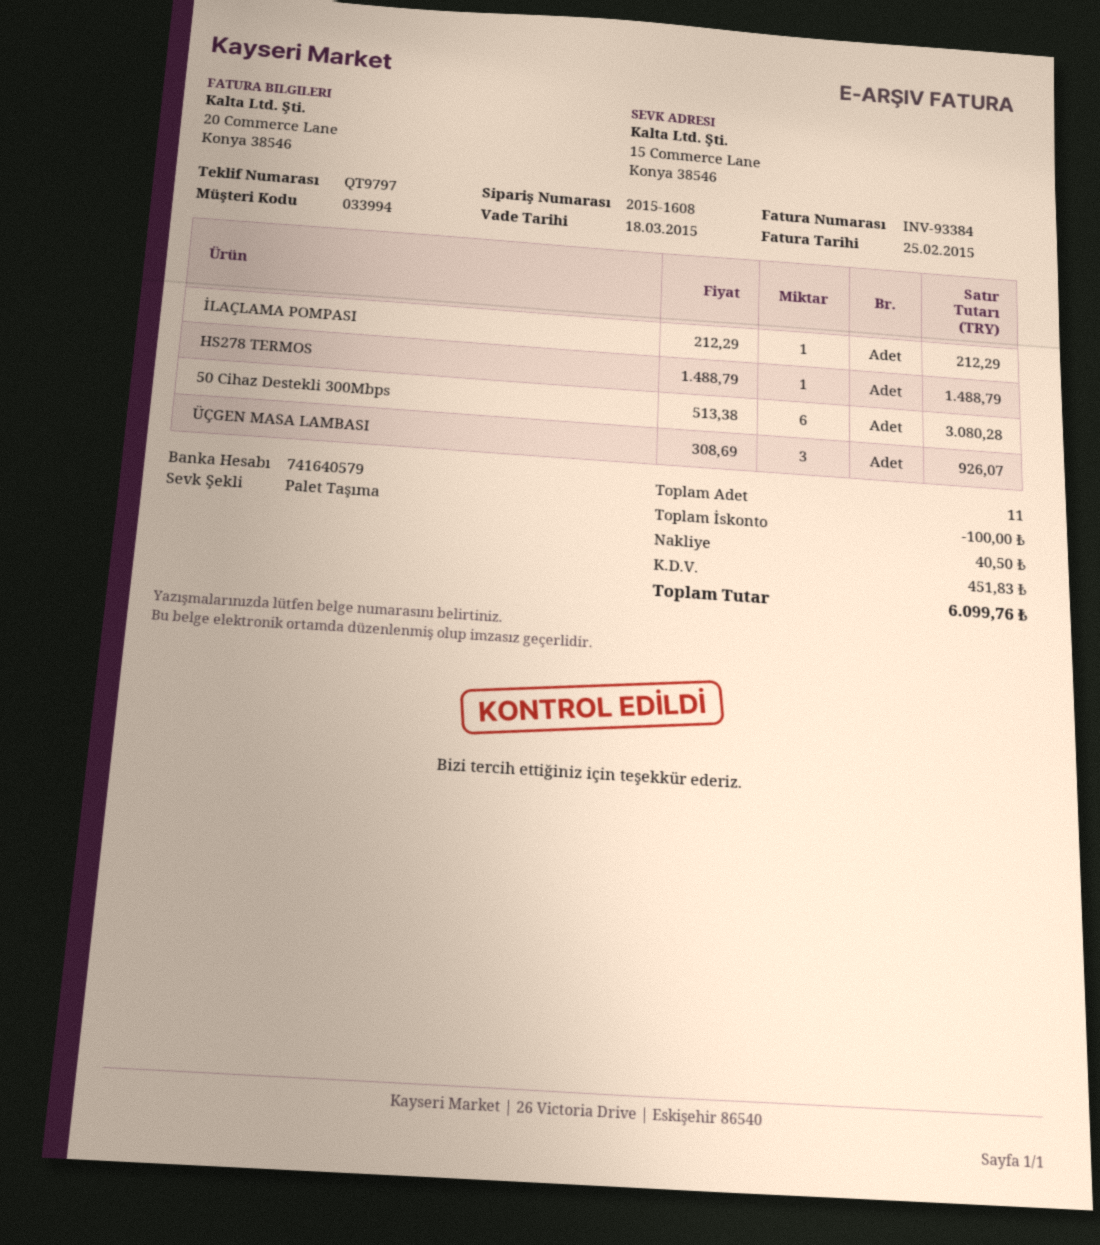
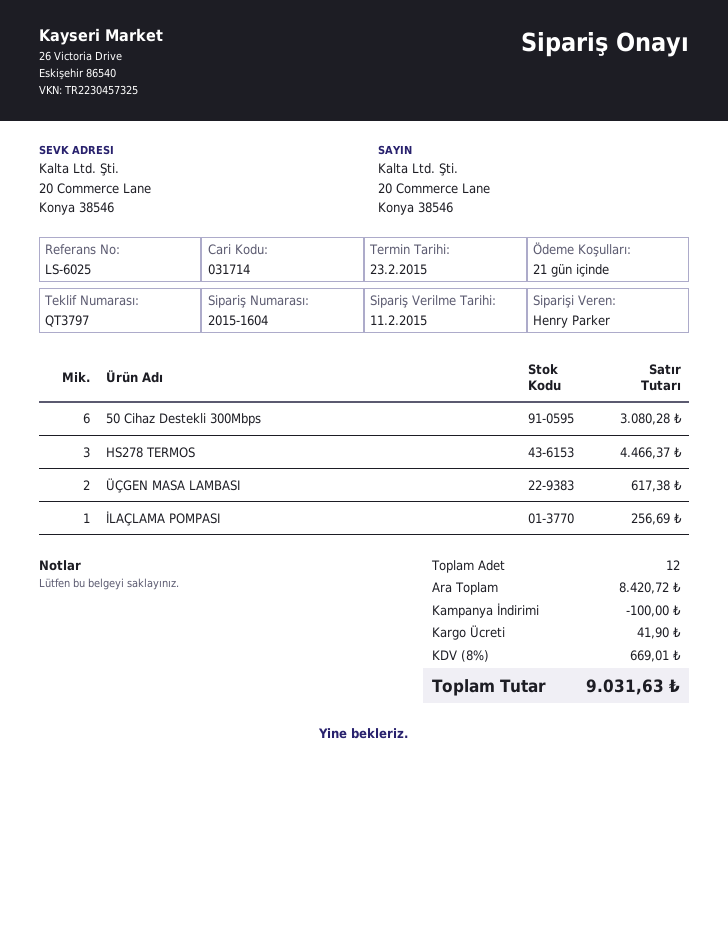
quote number: QT9797 -> QT3797
order number: 2015-1608 -> 2015-1604
customer number: 033994 -> 031714
ship to: 15 Commerce Lane, Konya 38546 -> 20 Commerce Lane, Konya 38546
İLAÇLAMA POMPASI: 1 for 212.29 -> 1 for 256.69
HS278 TERMOS: 1 for 1488.79 -> 3 for 4466.37
ÜÇGEN MASA LAMBASI: 3 for 926.07 -> 2 for 617.38
total quantity: 11 -> 12
shipping: 40.50 -> 41.90
tax: 451.83 -> 669.01
total: 6099.76 -> 9031.63

